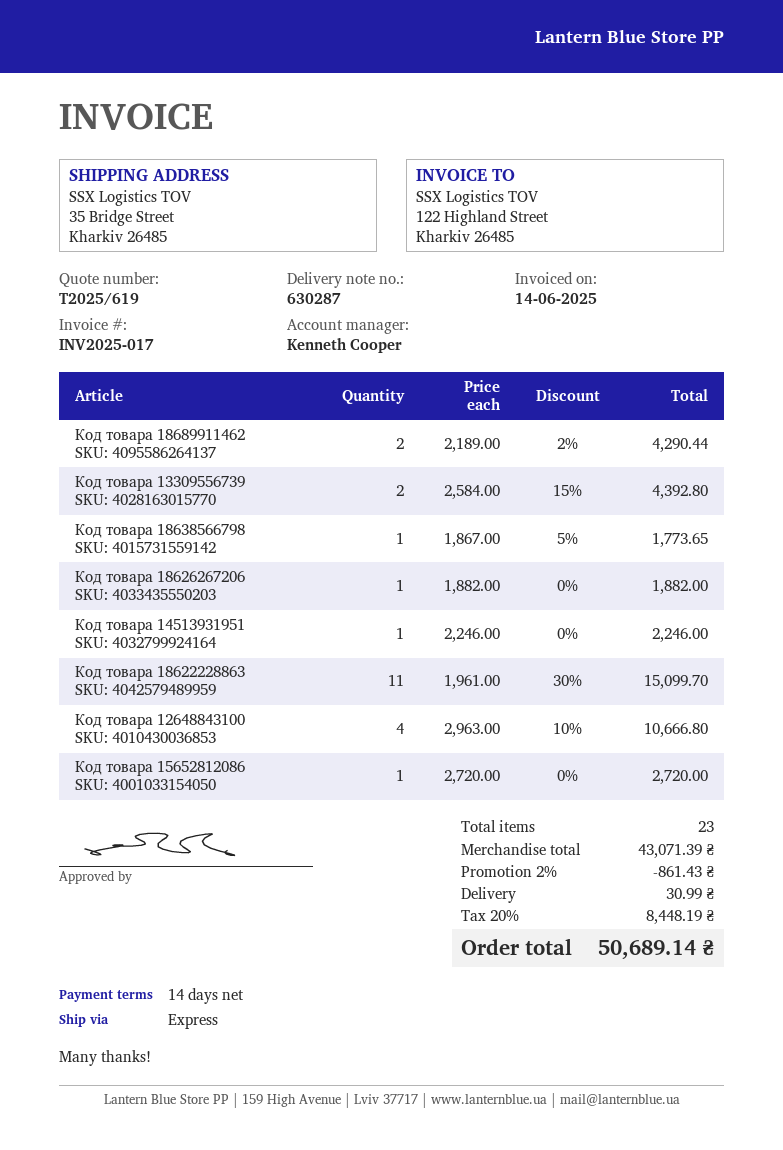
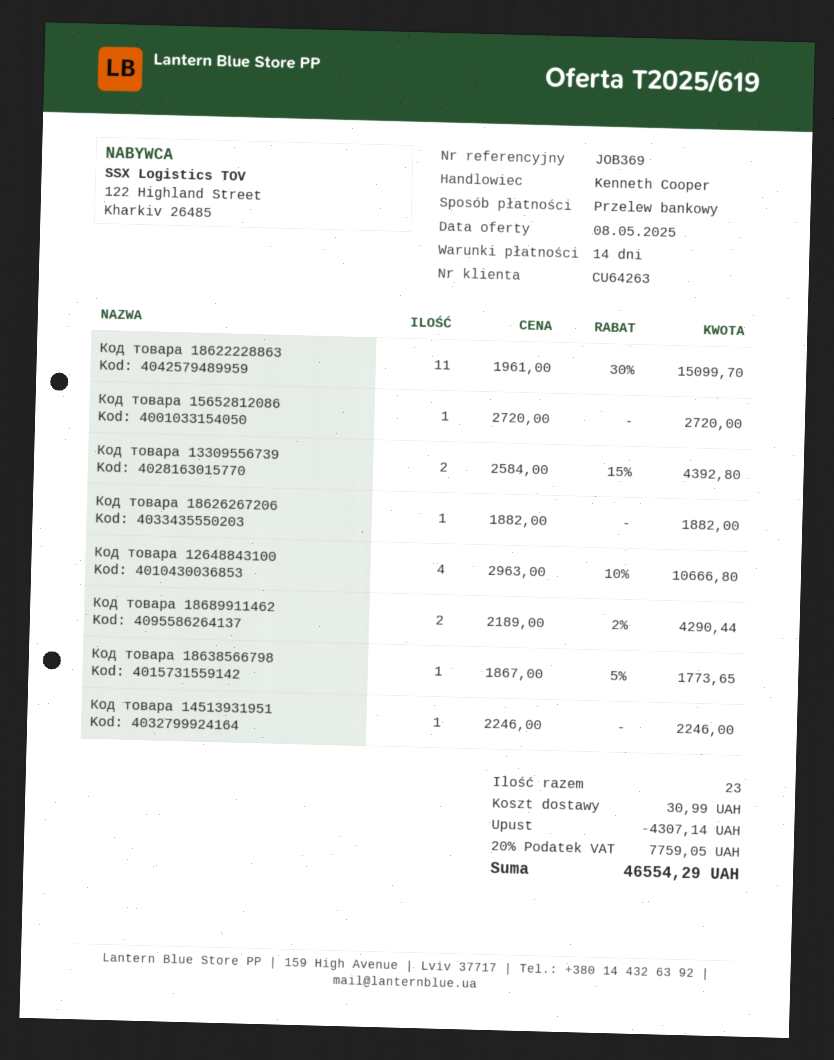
discount: 861.43 -> 4307.14
tax: 20% = 8448.19 -> 20% = 7759.05
total: 50689.14 -> 46554.29

